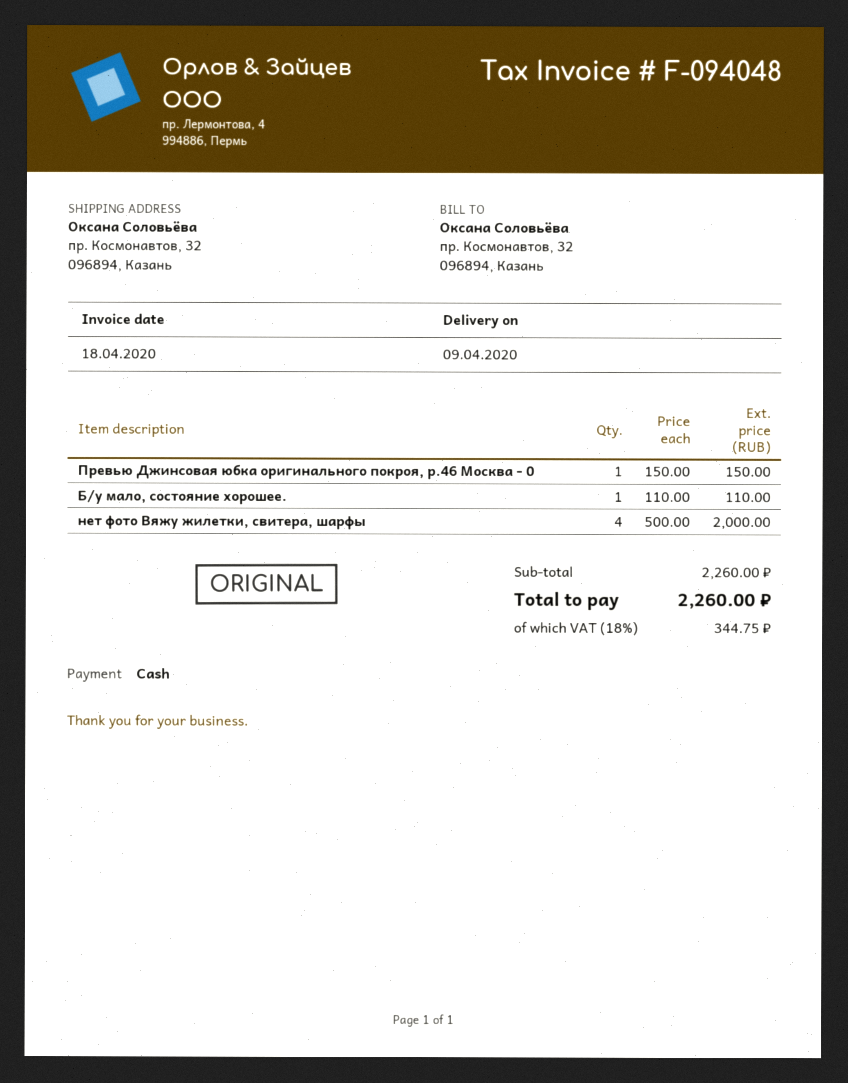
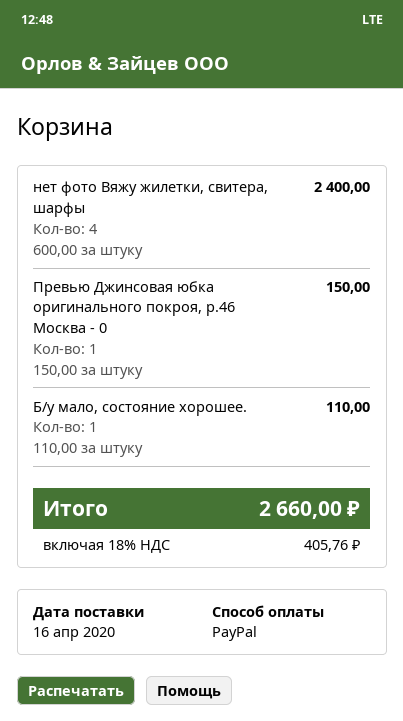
delivery date: 2020-04-09 -> 2020-04-16
payment method: cash -> PayPal
нет фото Вяжу жилетки, свитера, шарфы: 4 x 500.00 = 2000.00 -> 4 x 600.00 = 2400.00
tax: 18% = 344.75 -> 18% = 405.76
total: 2260.00 -> 2660.00

